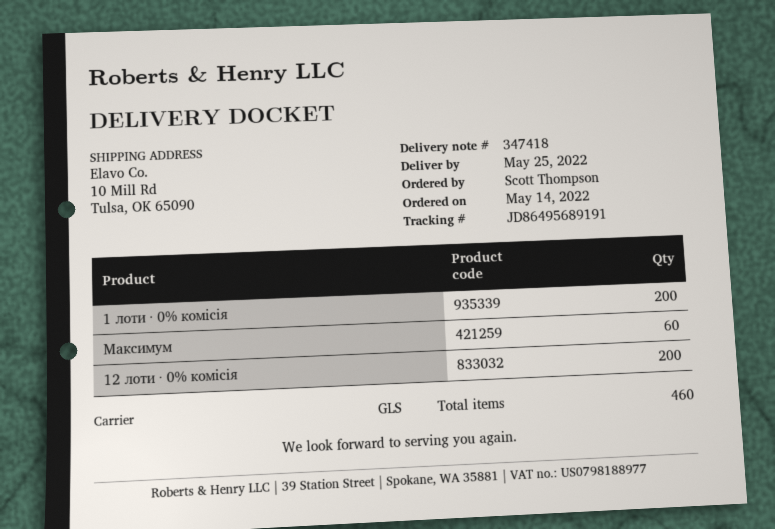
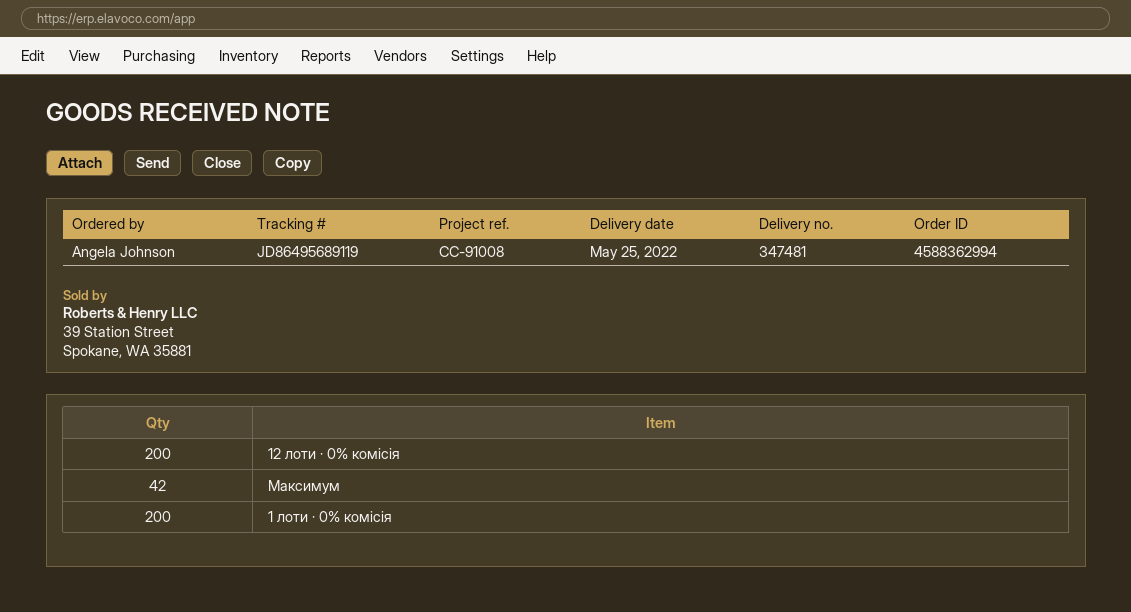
delivery note number: 347418 -> 347481
ordered by: Scott Thompson -> Angela Johnson
tracking number: JD86495689191 -> JD86495689119
Максимум: 60 -> 42

